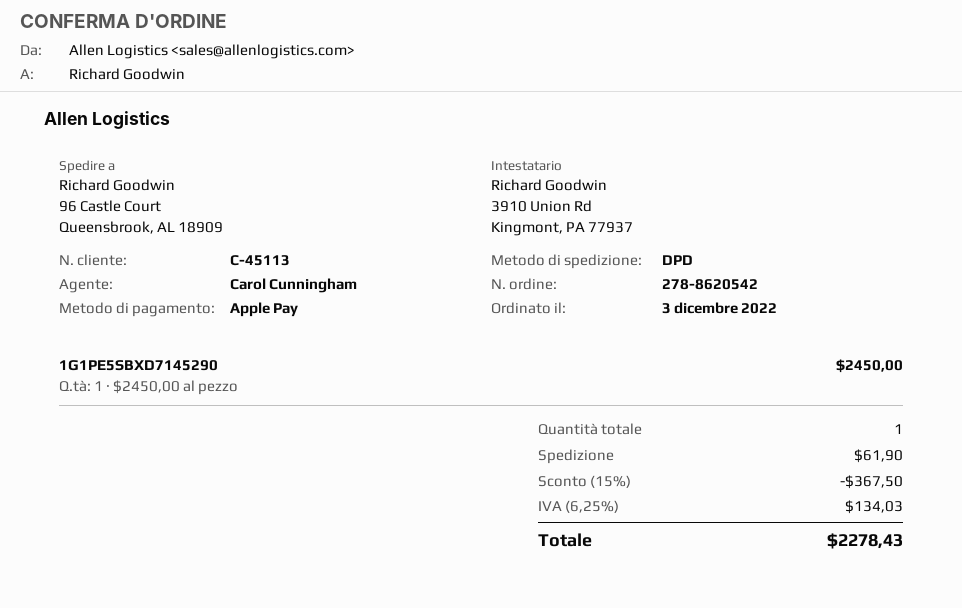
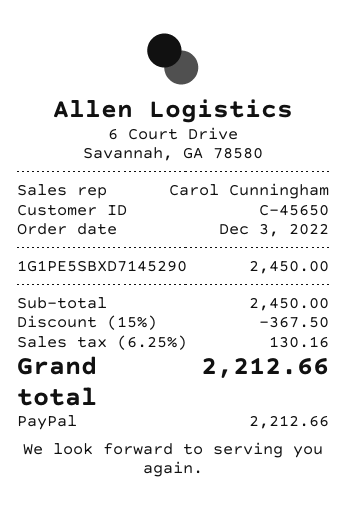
customer number: C-45113 -> C-45650
payment method: Apple Pay -> PayPal
shipping: 61.90 -> none
tax: 6.25% = 134.03 -> 6.25% = 130.16
total: 2278.43 -> 2212.66

